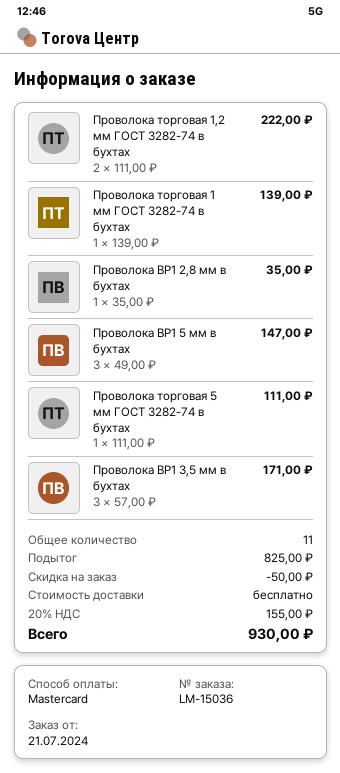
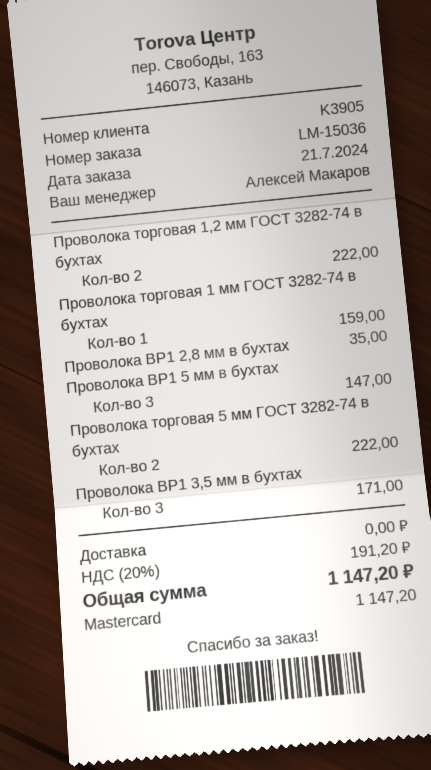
Проволока торговая 1 мм ГОСТ 3282-74 в бухтах: 1 for 139.00 -> 1 for 159.00
Проволока торговая 5 мм ГОСТ 3282-74 в бухтах: 1 for 111.00 -> 2 for 222.00
discount: 50.00 -> none
tax: 20% = 155.00 -> 20% = 191.20
total: 930.00 -> 1147.20

